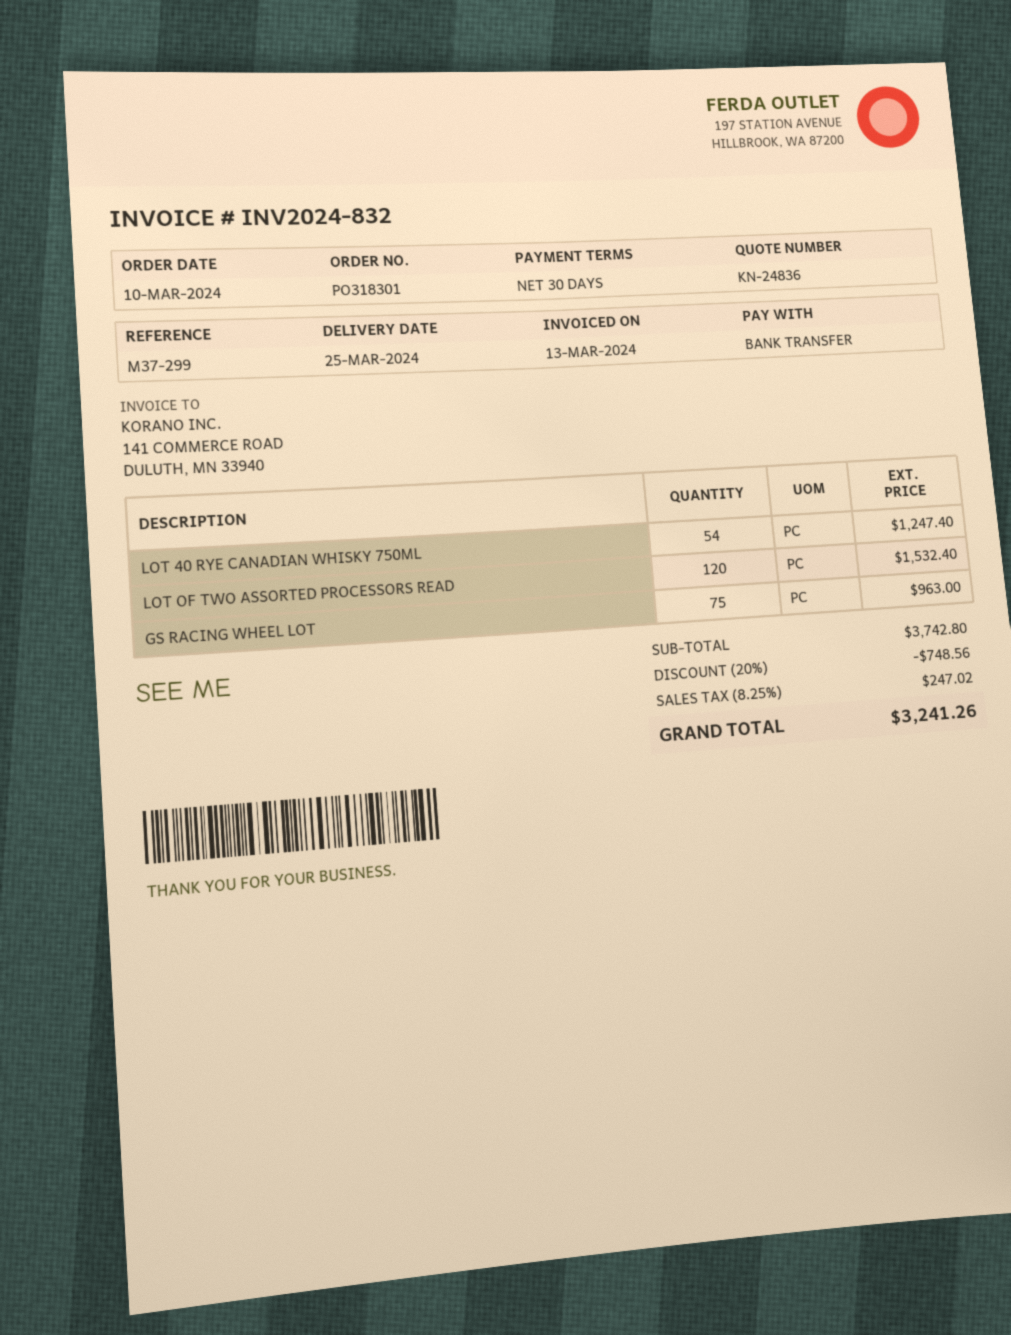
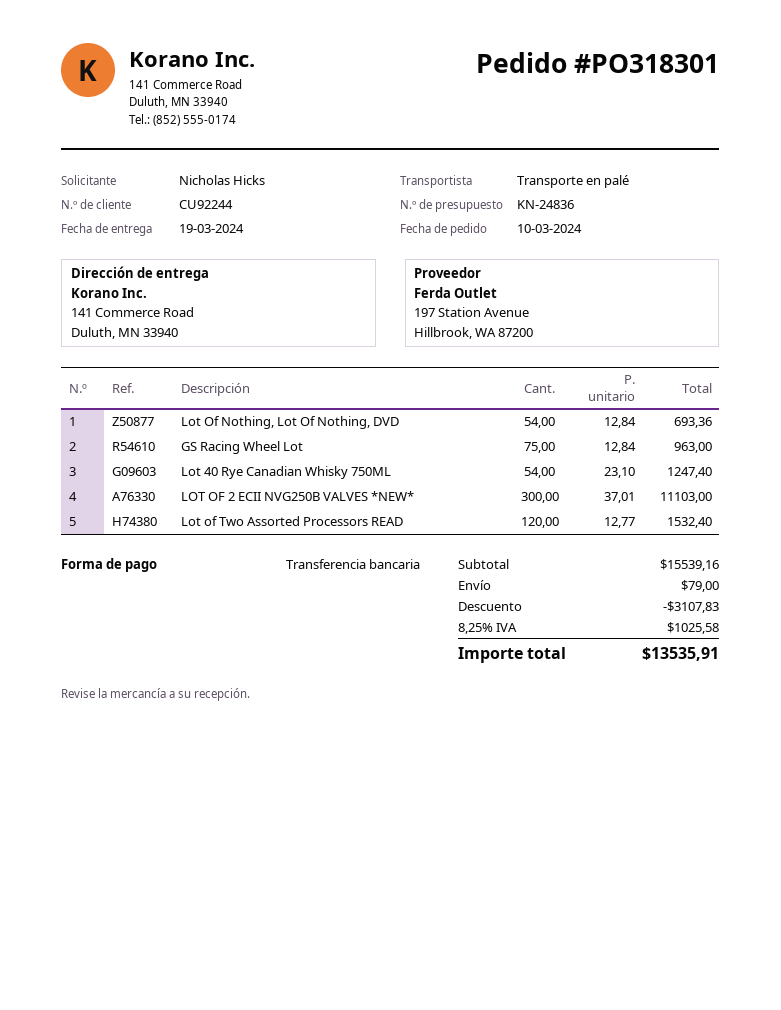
delivery date: 2024-03-25 -> 2024-03-19
Lot Of Nothing, Lot Of Nothing, DVD: none -> 54 for 693.36
LOT OF 2 ECII NVG250B VALVES *NEW*: none -> 300 for 11103.00
subtotal: 3742.80 -> 15539.16
discount: 748.56 -> 3107.83
shipping: none -> 79.00
tax: 8.25% = 247.02 -> 8.25% = 1025.58
total: 3241.26 -> 13535.91

